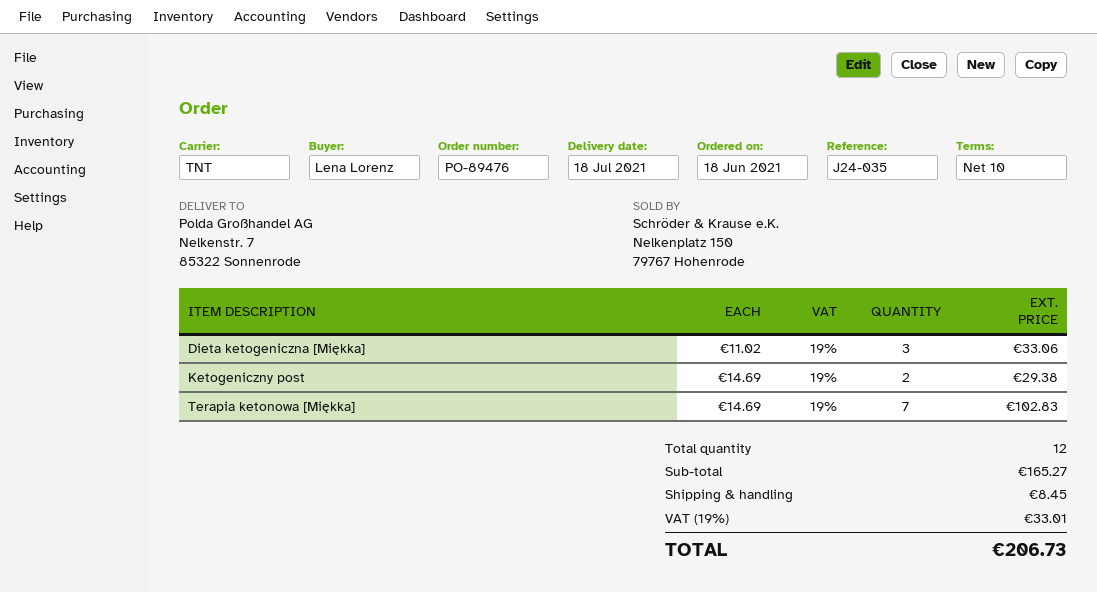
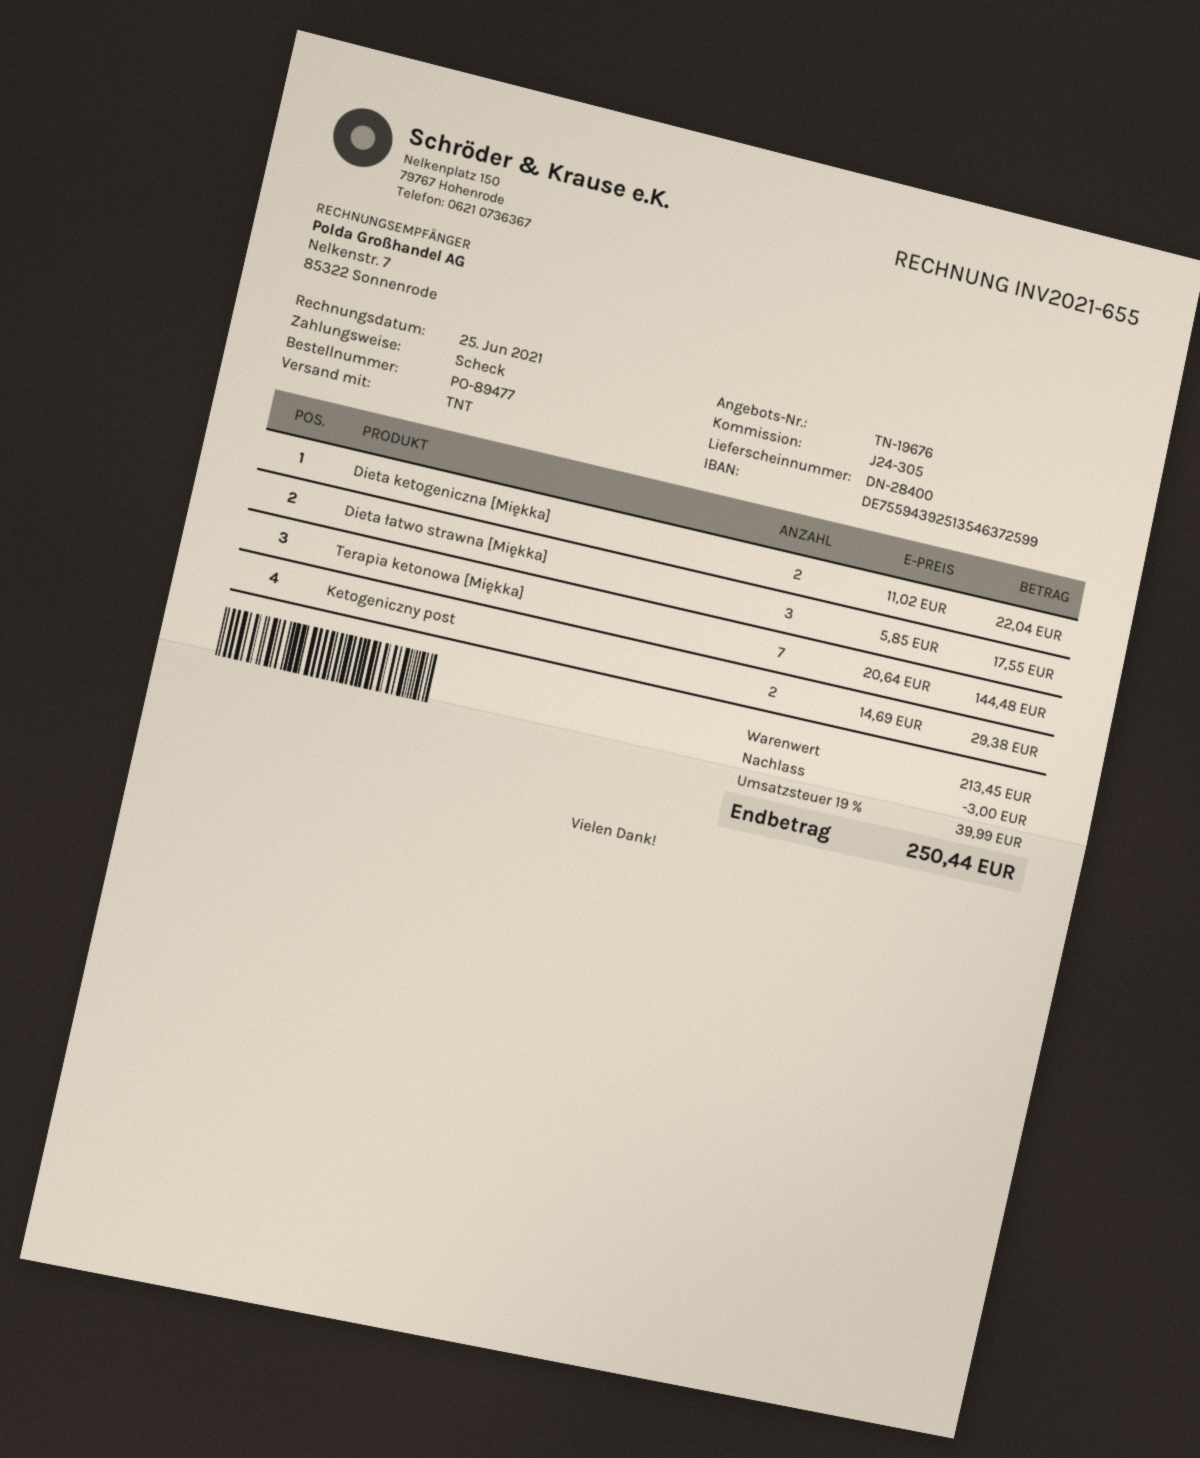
order number: PO-89476 -> PO-89477
reference: J24-035 -> J24-305
Dieta ketogeniczna [Miękka]: 3 x 11.02 = 33.06 -> 2 x 11.02 = 22.04
Terapia ketonowa [Miękka]: 7 x 14.69 = 102.83 -> 7 x 20.64 = 144.48
Dieta łatwo strawna [Miękka]: none -> 3 x 5.85 = 17.55
subtotal: 165.27 -> 213.45
discount: none -> 3.00
shipping: 8.45 -> none
tax: 19% = 33.01 -> 19% = 39.99
total: 206.73 -> 250.44

